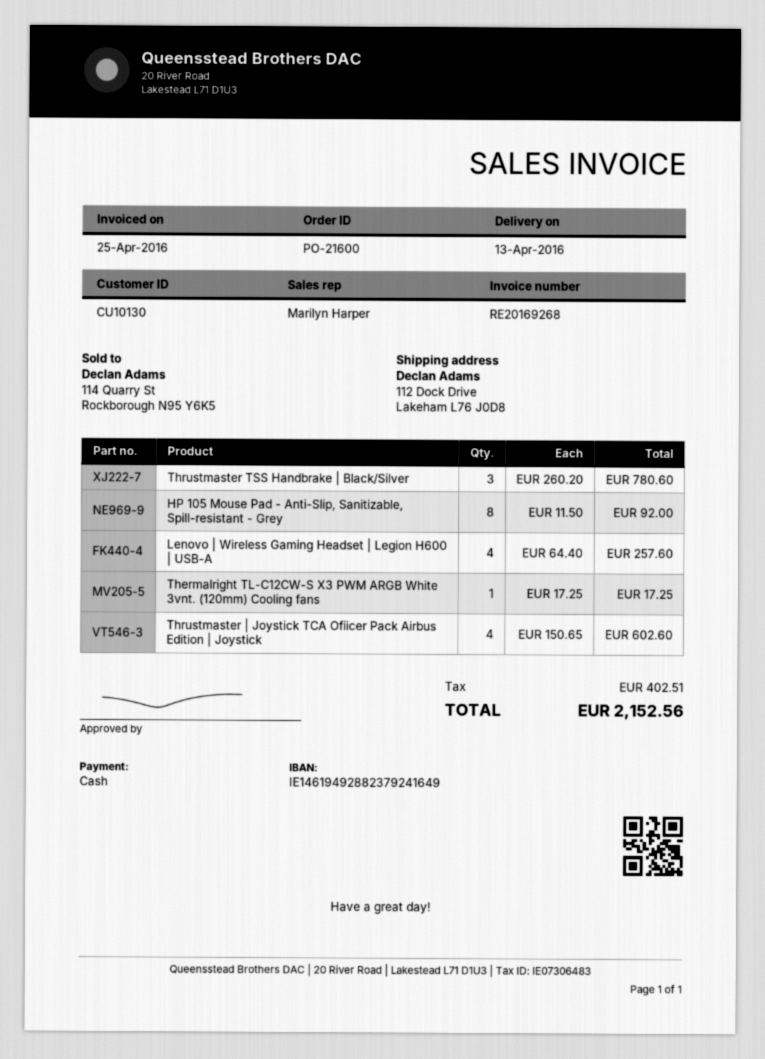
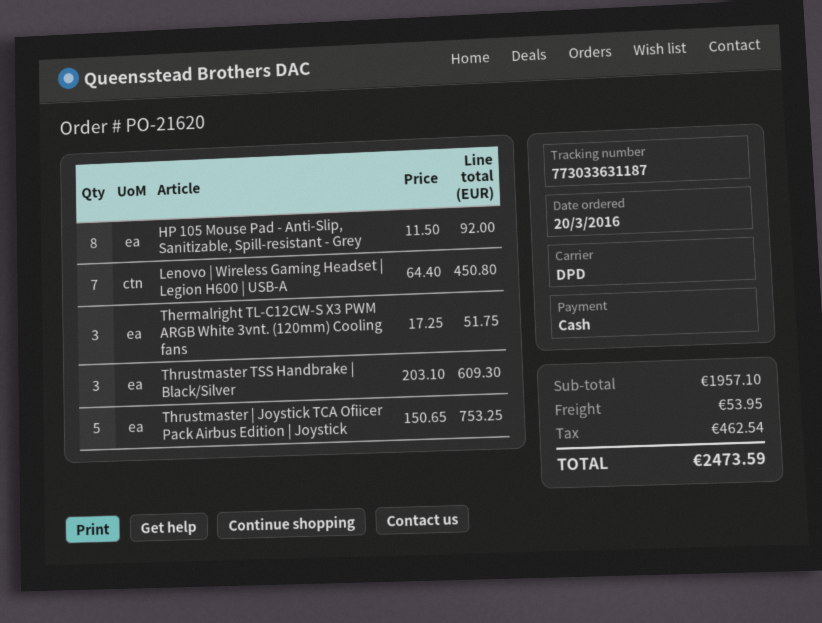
order number: PO-21600 -> PO-21620
Thrustmaster TSS Handbrake | Black/Silver: 3 x 260.20 = 780.60 -> 3 x 203.10 = 609.30
Lenovo | Wireless Gaming Headset | Legion H600 | USB-A: 4 x 64.40 = 257.60 -> 7 x 64.40 = 450.80
Thermalright TL-C12CW-S X3 PWM ARGB White 3vnt. (120mm) Cooling fans: 1 x 17.25 = 17.25 -> 3 x 17.25 = 51.75
Thrustmaster | Joystick TCA Ofiicer Pack Airbus Edition | Joystick: 4 x 150.65 = 602.60 -> 5 x 150.65 = 753.25
shipping: none -> 53.95
tax: 402.51 -> 462.54
total: 2152.56 -> 2473.59

